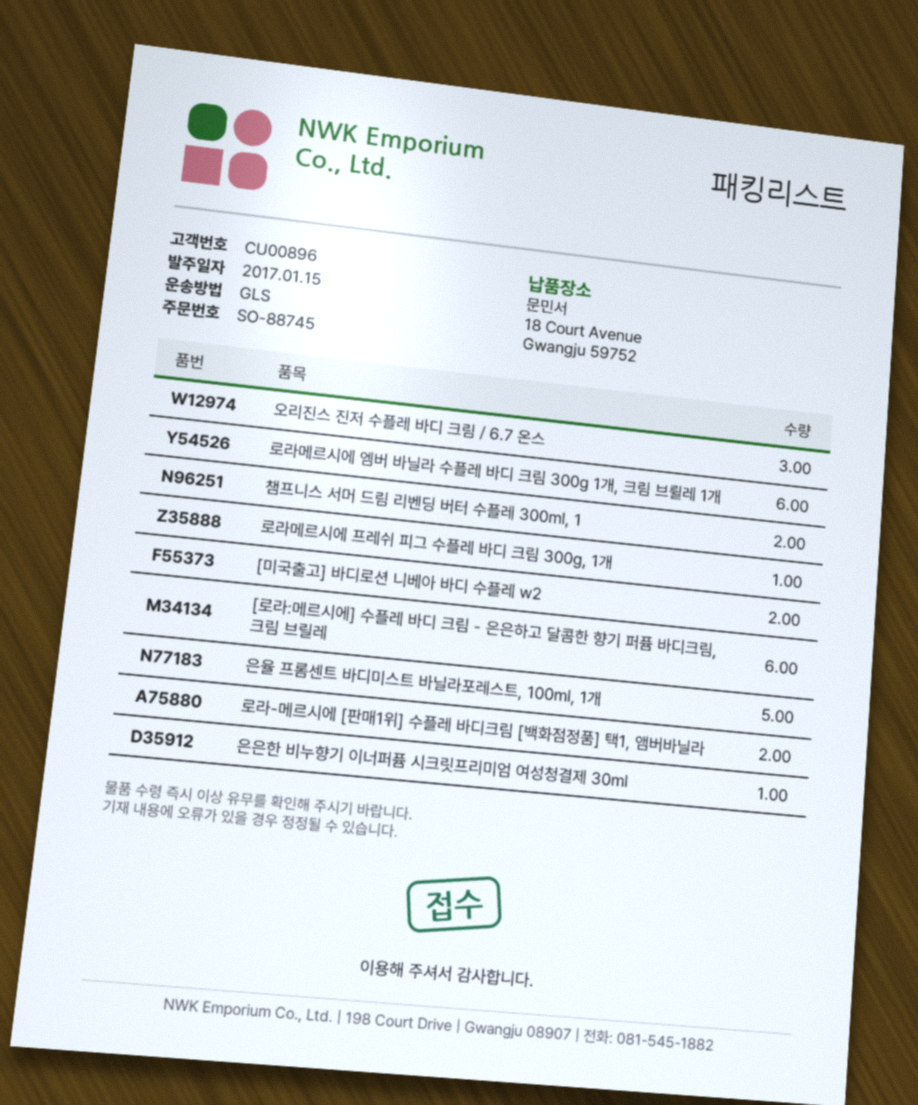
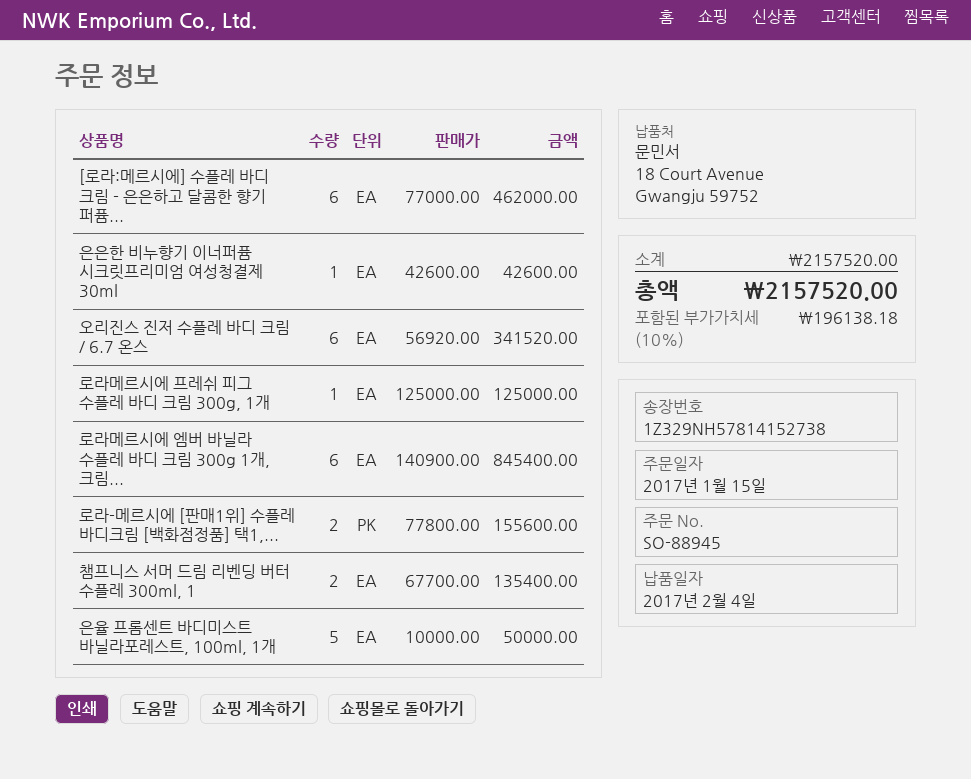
order number: SO-88745 -> SO-88945
오리진스 진저 수플레 바디 크림 / 6.7 온스: 3 -> 6
[미국출고] 바디로션 니베아 바디 수플레 w2: 2 -> none

